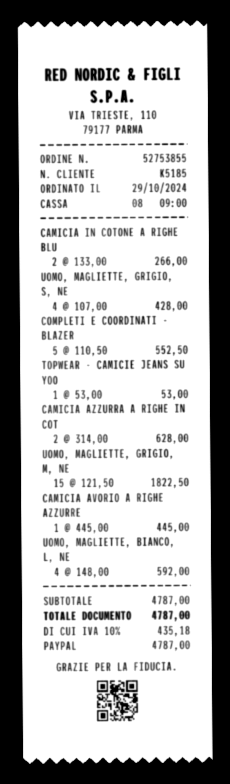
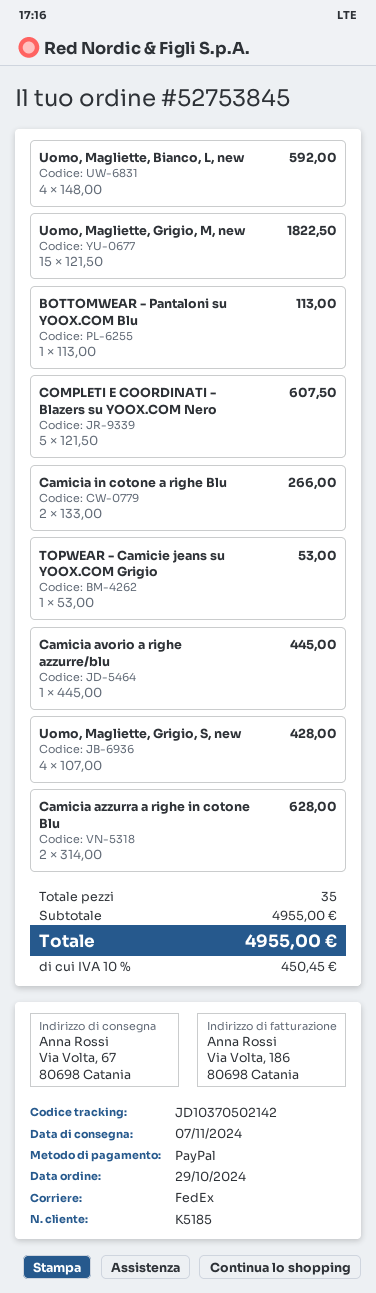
order number: 52753855 -> 52753845
COMPLETI E COORDINATI - BLAZER: 5 x 110.50 = 552.50 -> 5 x 121.50 = 607.50
BOTTOMWEAR - Pantaloni su YOOX.COM Blu: none -> 1 x 113.00 = 113.00
subtotal: 4787.00 -> 4955.00
tax: 10% = 435.18 -> 10% = 450.45
total: 4787.00 -> 4955.00

